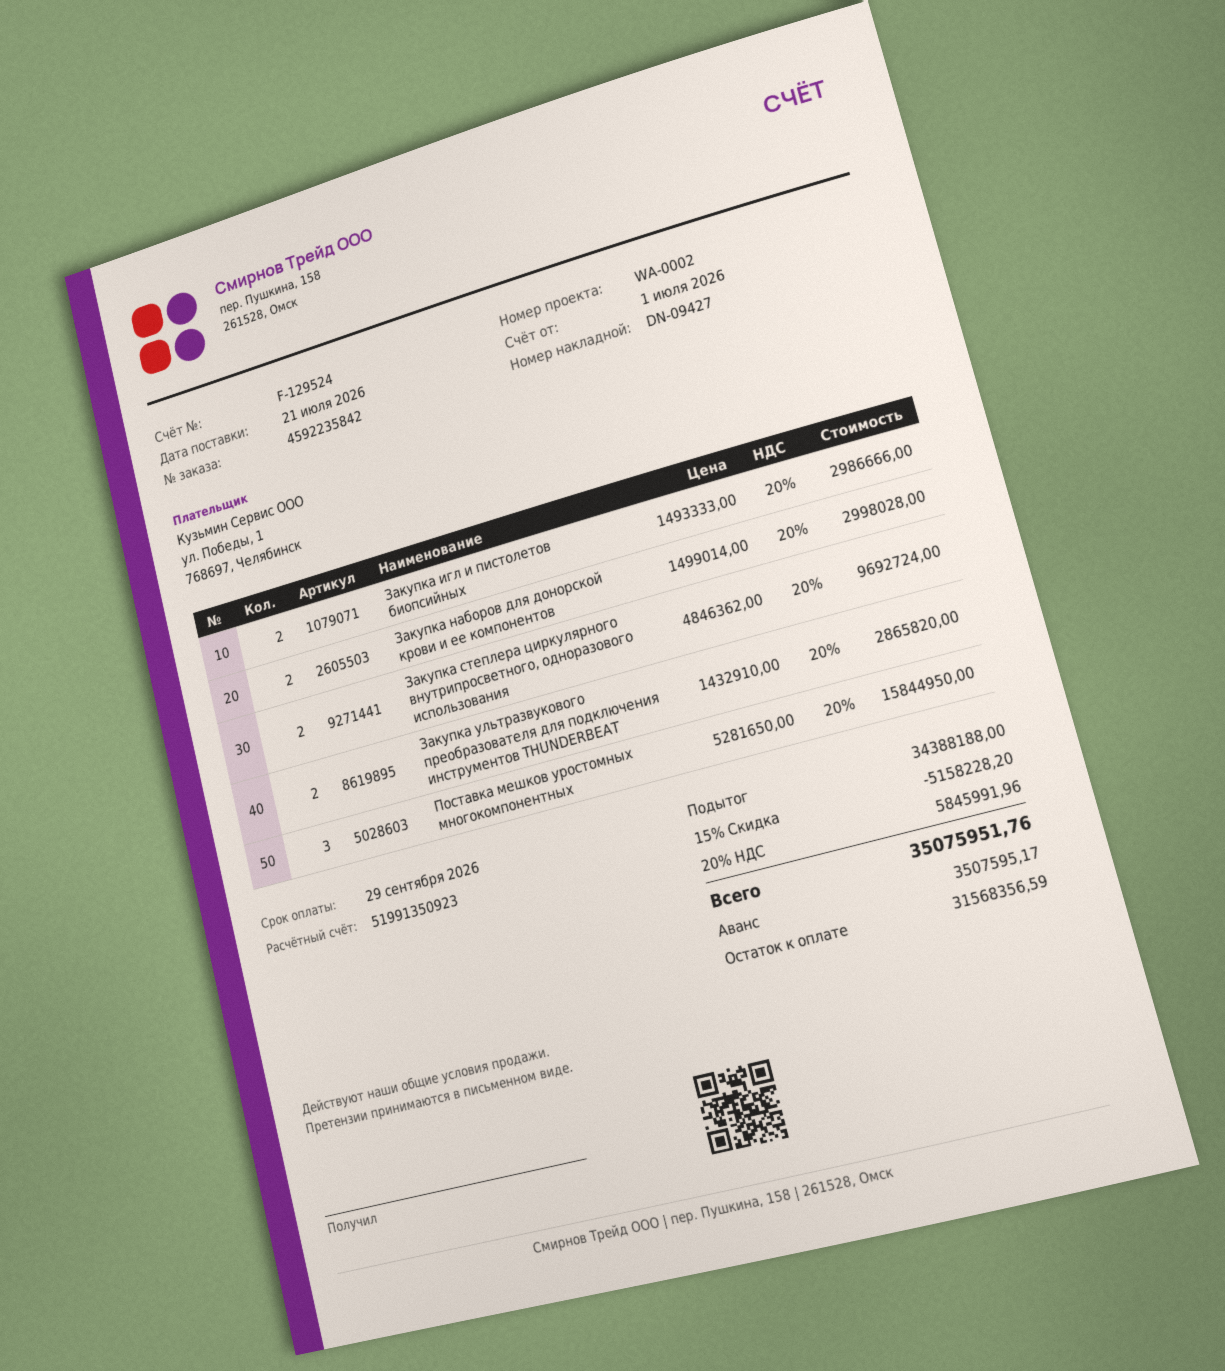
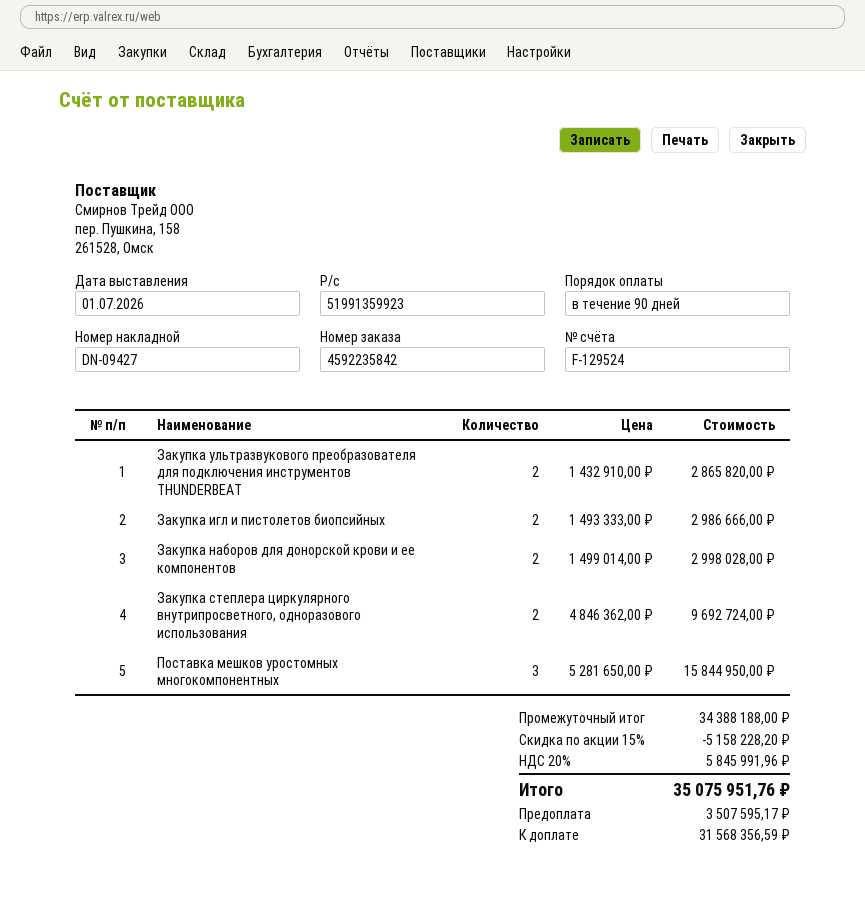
bank account: 51991350923 -> 51991359923

